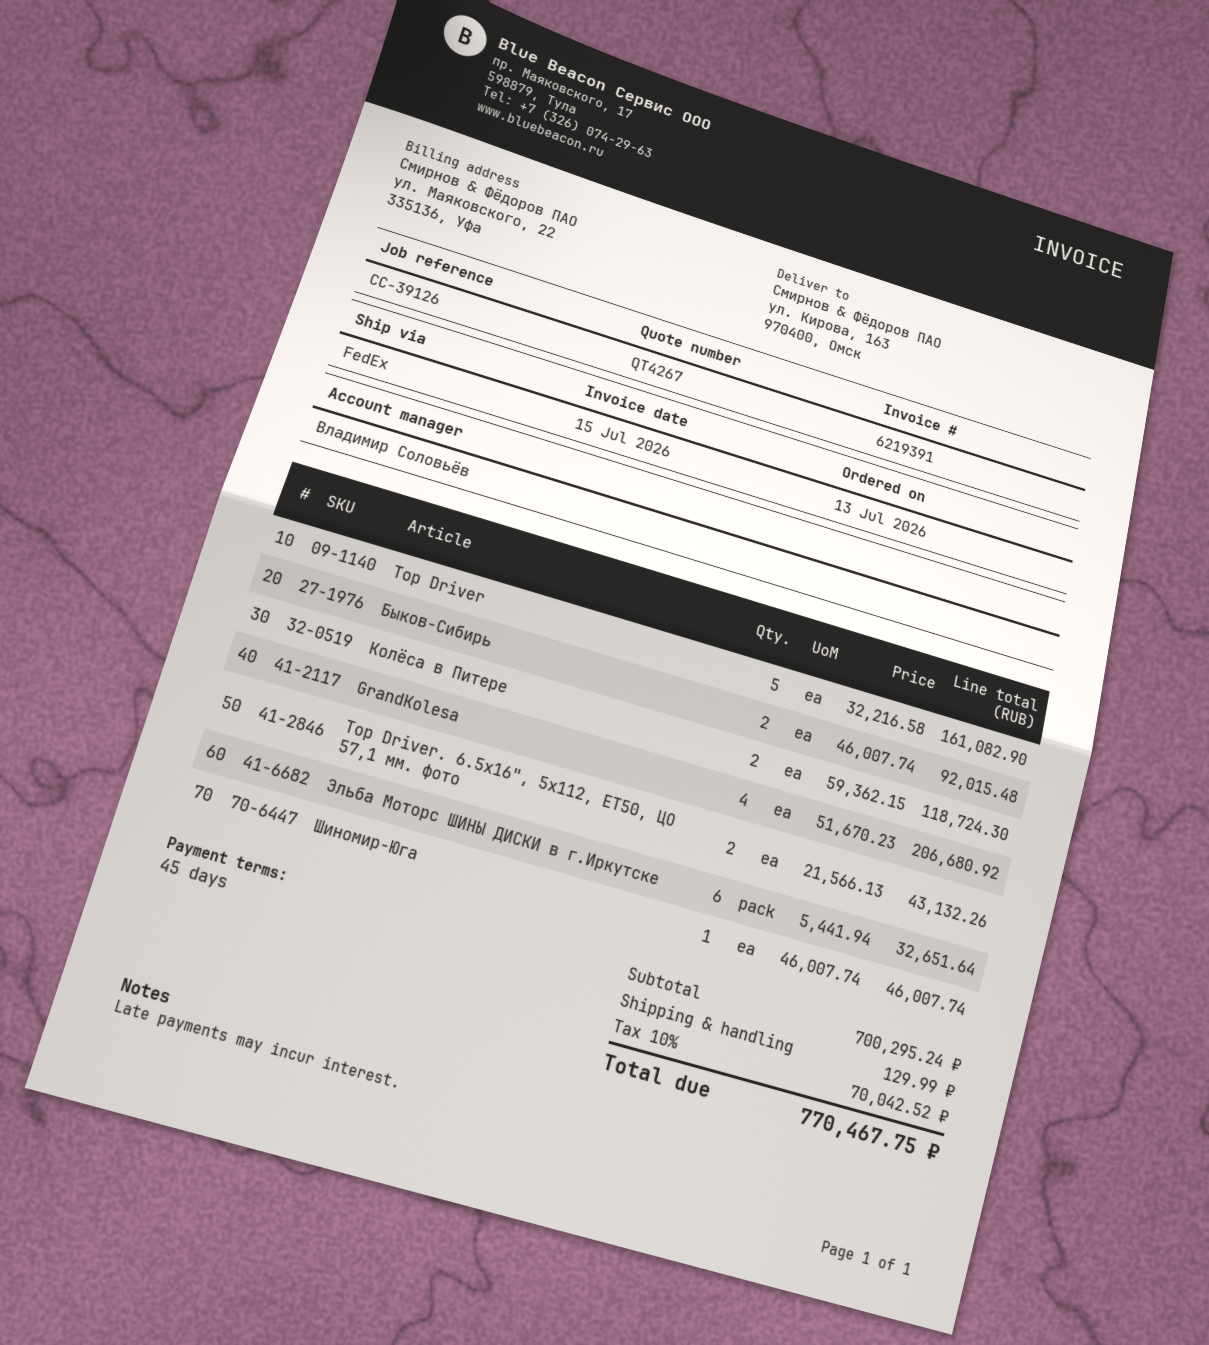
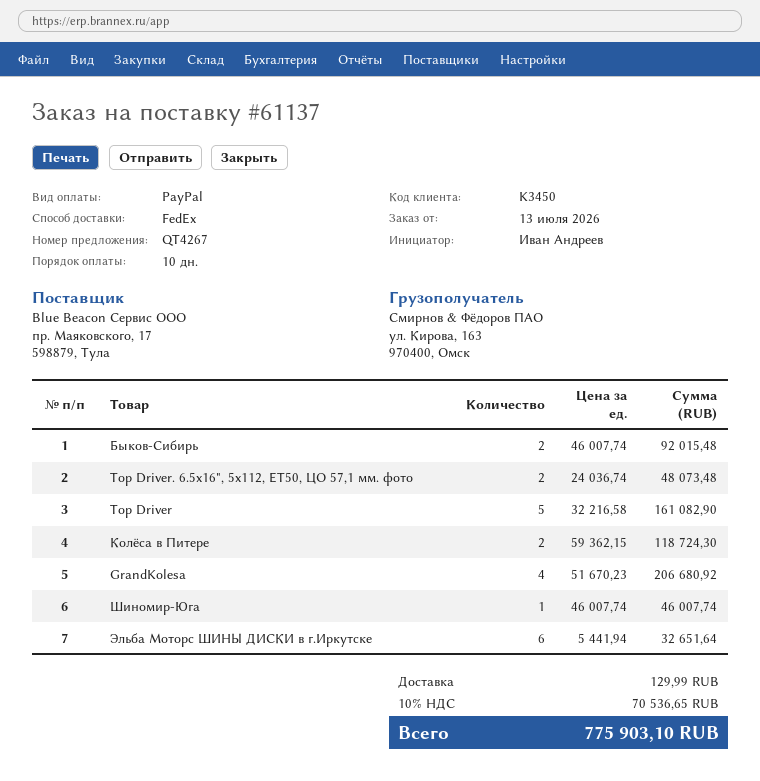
payment terms: 45 days -> 10 days
Top Driver. 6.5x16", 5x112, ET50, ЦО 57,1 мм. фото: 2 x 21566.13 = 43132.26 -> 2 x 24036.74 = 48073.48
tax: 10% = 70042.52 -> 10% = 70536.65
total: 770467.75 -> 775903.10

